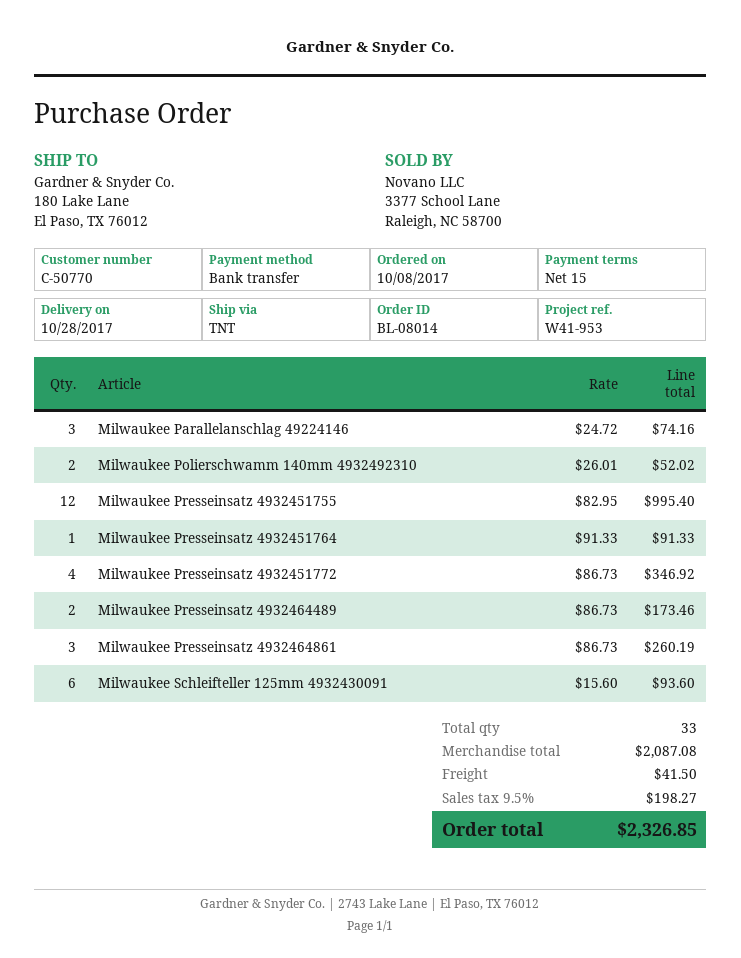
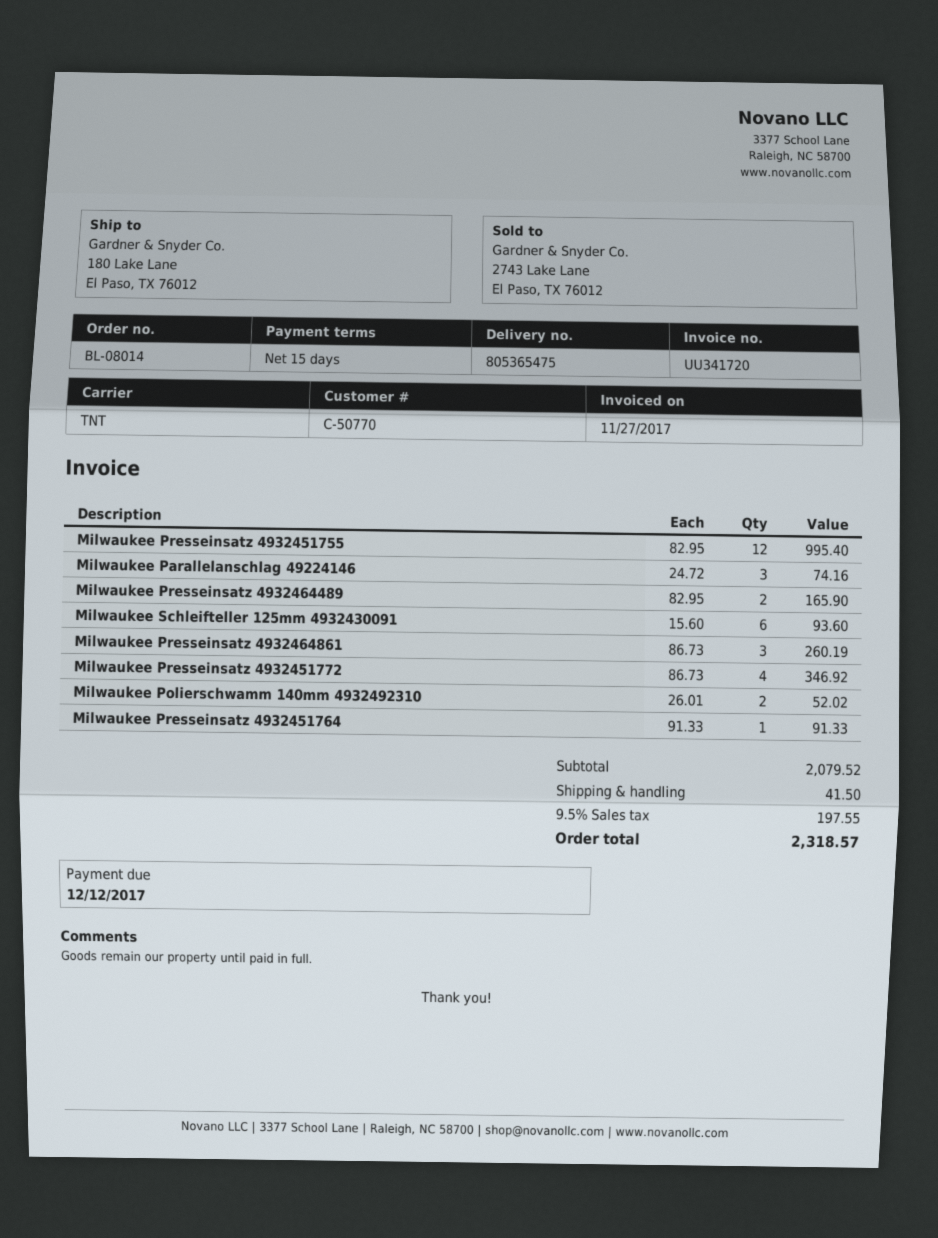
Milwaukee Presseinsatz 4932464489: 2 x 86.73 = 173.46 -> 2 x 82.95 = 165.90
subtotal: 2087.08 -> 2079.52
tax: 9.5% = 198.27 -> 9.5% = 197.55
total: 2326.85 -> 2318.57

